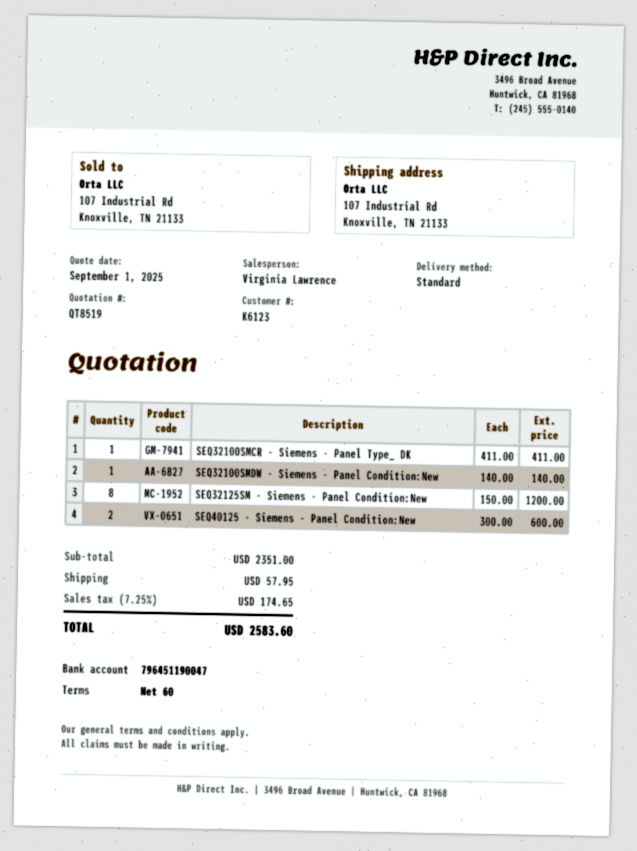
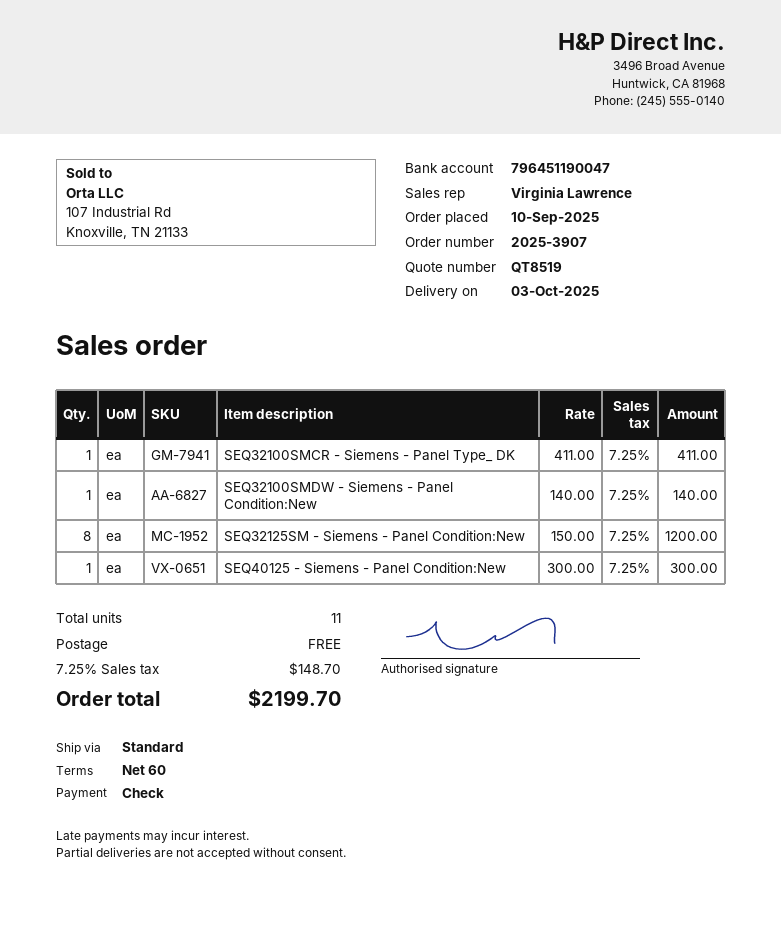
SEQ40125 - Siemens - Panel Condition:New: 2 x 300.00 = 600.00 -> 1 x 300.00 = 300.00
shipping: 57.95 -> 0.00
tax: 7.25% = 174.65 -> 7.25% = 148.70
total: 2583.60 -> 2199.70

